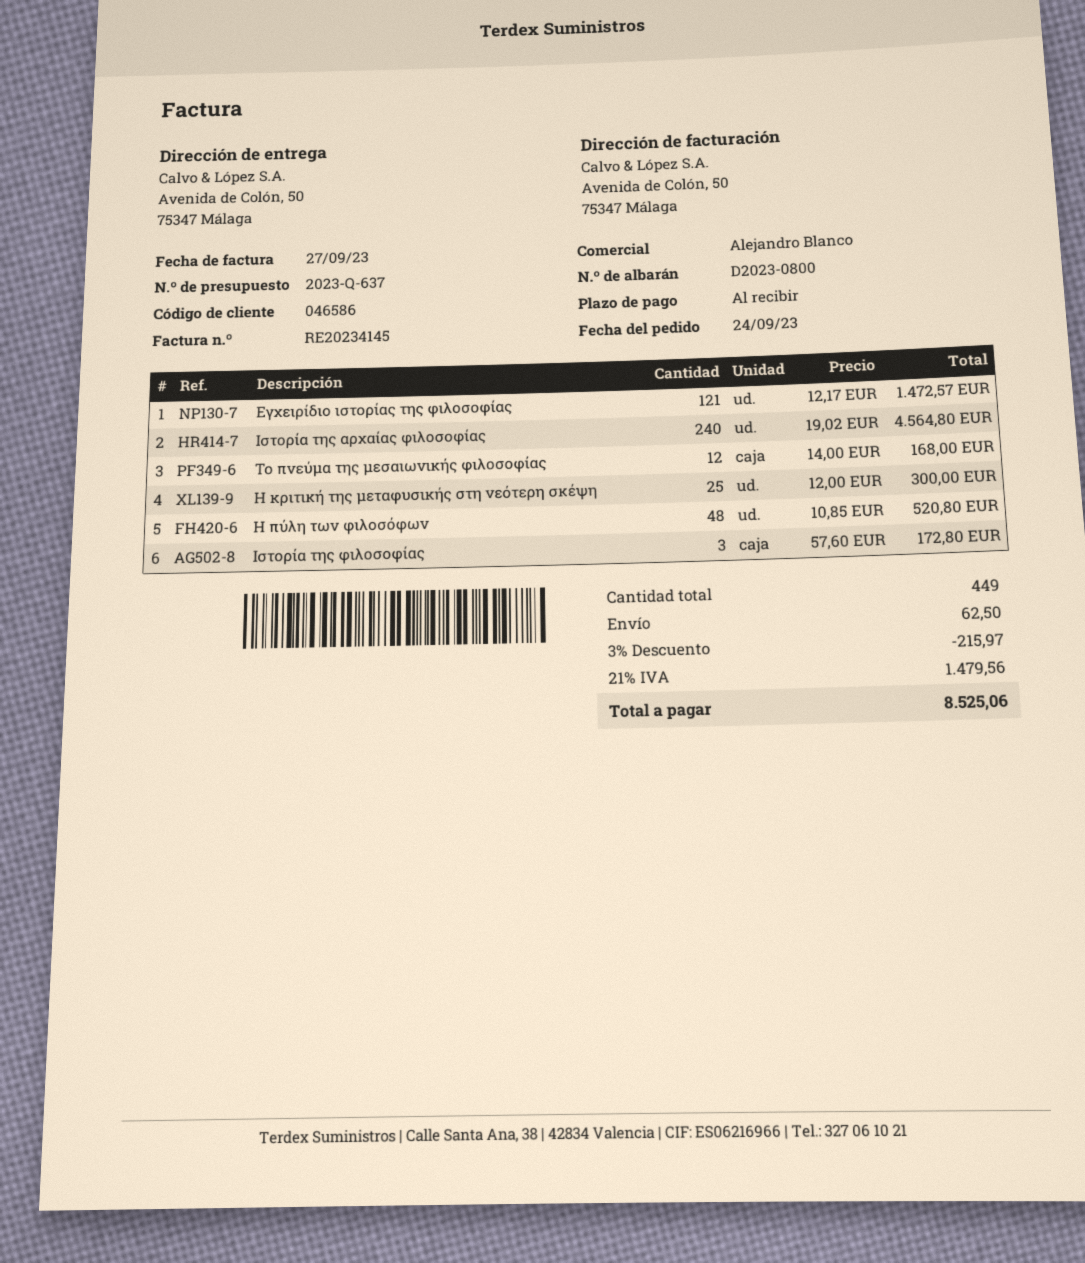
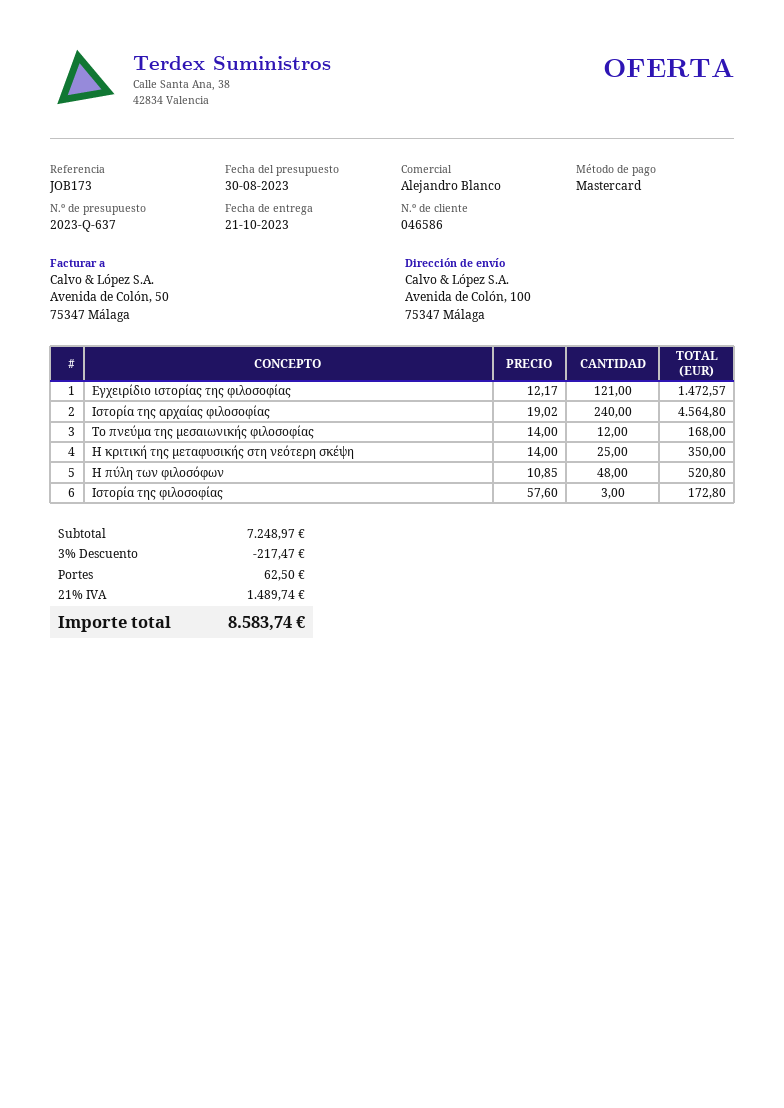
ship to: Avenida de Colón, 50, 75347 Málaga -> Avenida de Colón, 100, 75347 Málaga
Η κριτική της μεταφυσικής στη νεότερη σκέψη: 25 x 12.00 = 300.00 -> 25 x 14.00 = 350.00
discount: 3% = 215.97 -> 3% = 217.47
tax: 21% = 1479.56 -> 21% = 1489.74
total: 8525.06 -> 8583.74

